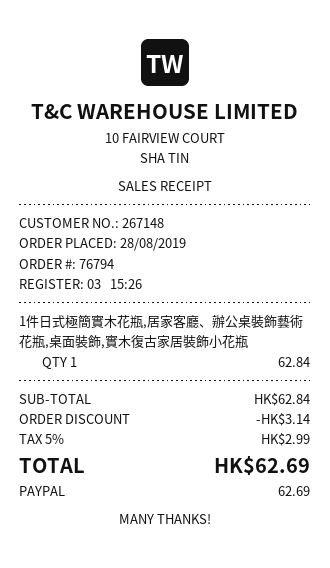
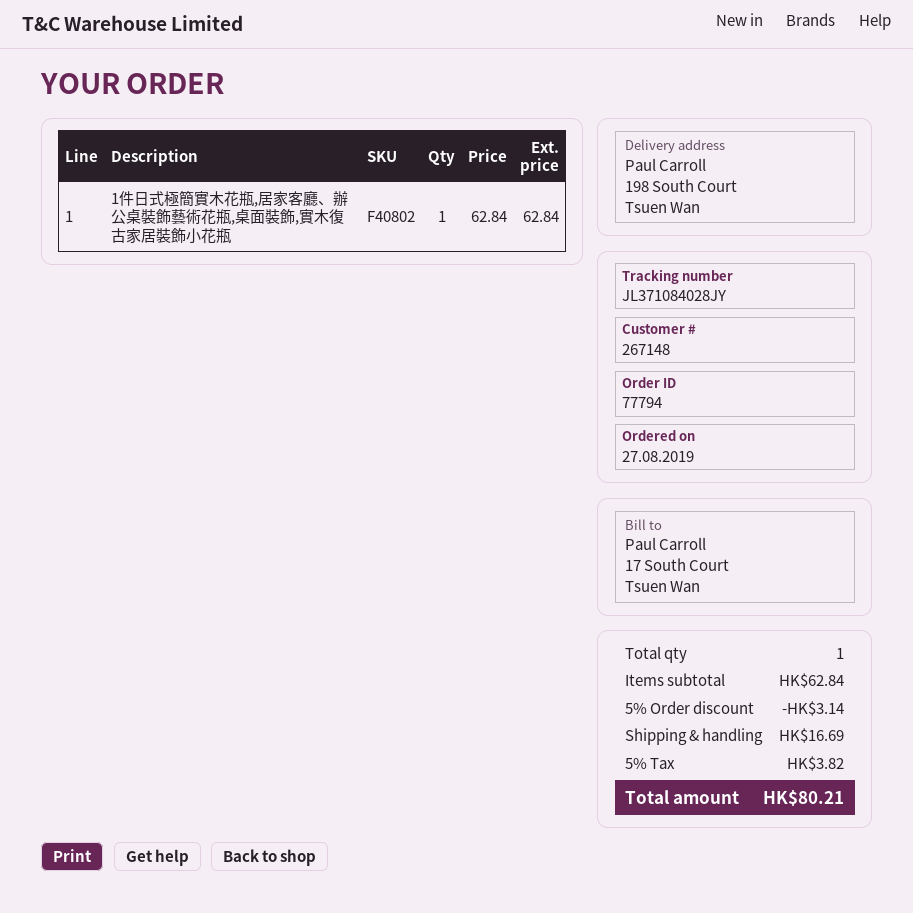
order number: 76794 -> 77794
order date: 2019-08-28 -> 2019-08-27
shipping: none -> 16.69
tax: 5% = 2.99 -> 5% = 3.82
total: 62.69 -> 80.21

